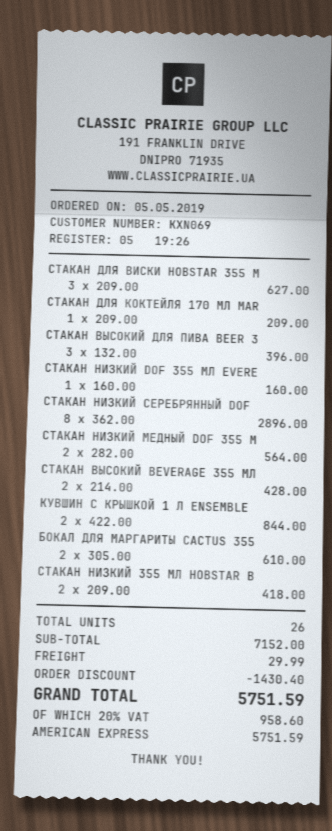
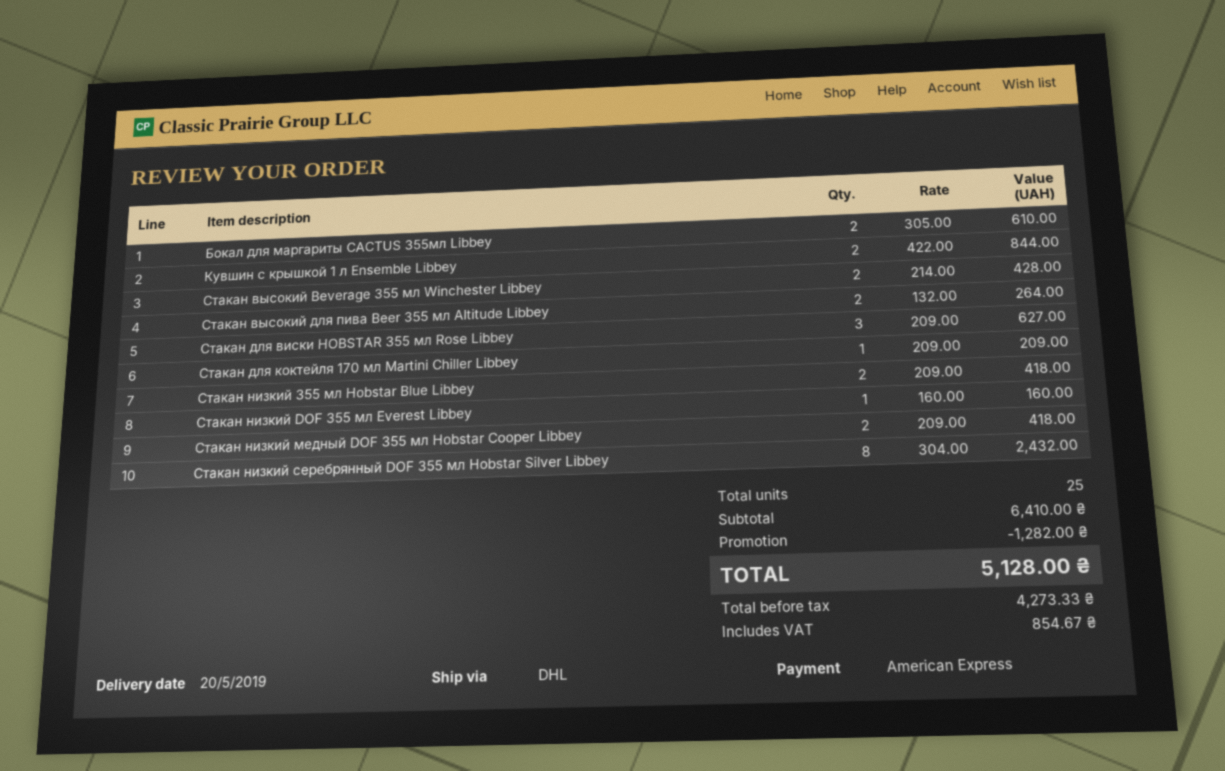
СТАКАН ВЫСОКИЙ ДЛЯ ПИВА BEER 3: 3 x 132.00 = 396.00 -> 2 x 132.00 = 264.00
СТАКАН НИЗКИЙ СЕРЕБРЯННЫЙ DOF: 8 x 362.00 = 2896.00 -> 8 x 304.00 = 2432.00
СТАКАН НИЗКИЙ МЕДНЫЙ DOF 355 М: 2 x 282.00 = 564.00 -> 2 x 209.00 = 418.00
total quantity: 26 -> 25
subtotal: 7152.00 -> 6410.00
discount: 1430.40 -> 1282.00
shipping: 29.99 -> none
tax: 958.60 -> 854.67
total: 5751.59 -> 5128.00

